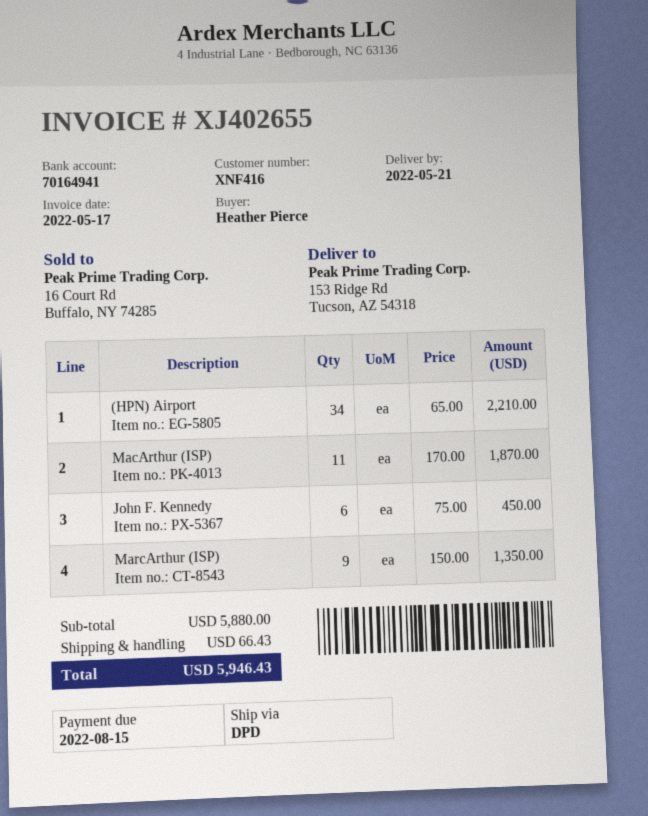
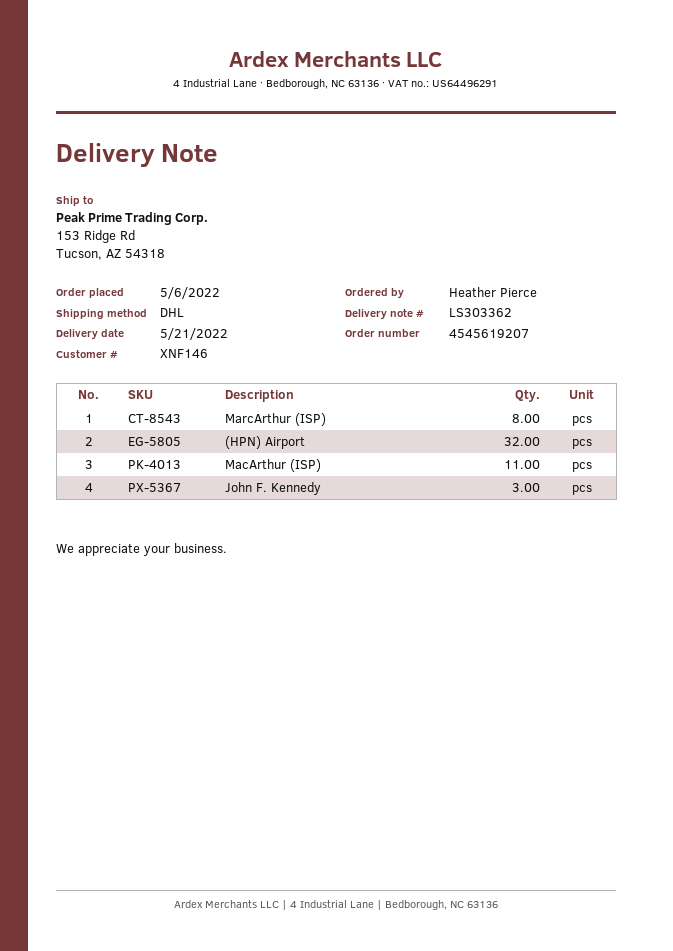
customer number: XNF416 -> XNF146
shipping method: DPD -> DHL
(HPN) Airport: 34 -> 32
John F. Kennedy: 6 -> 3
MarcArthur (ISP): 9 -> 8

